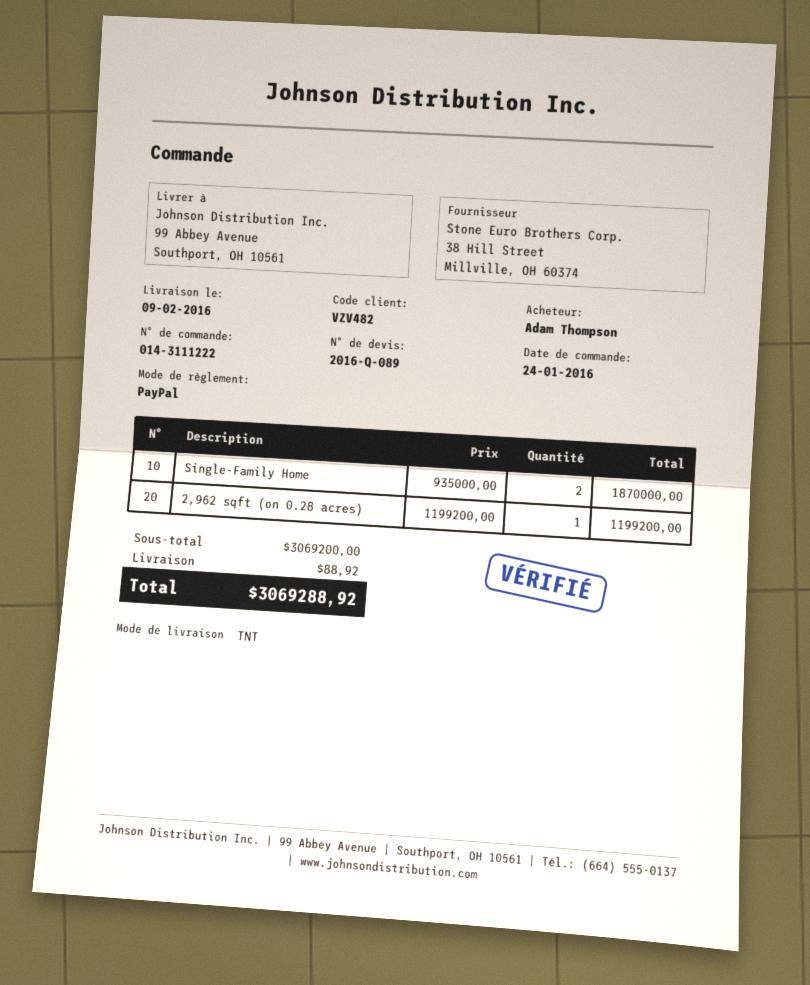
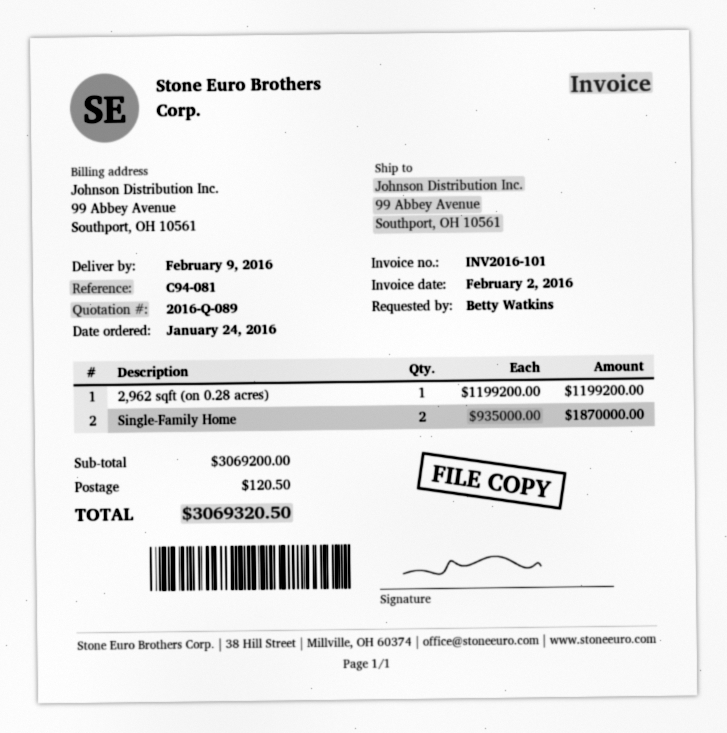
ordered by: Adam Thompson -> Betty Watkins
shipping: 88.92 -> 120.50
total: 3069288.92 -> 3069320.50

